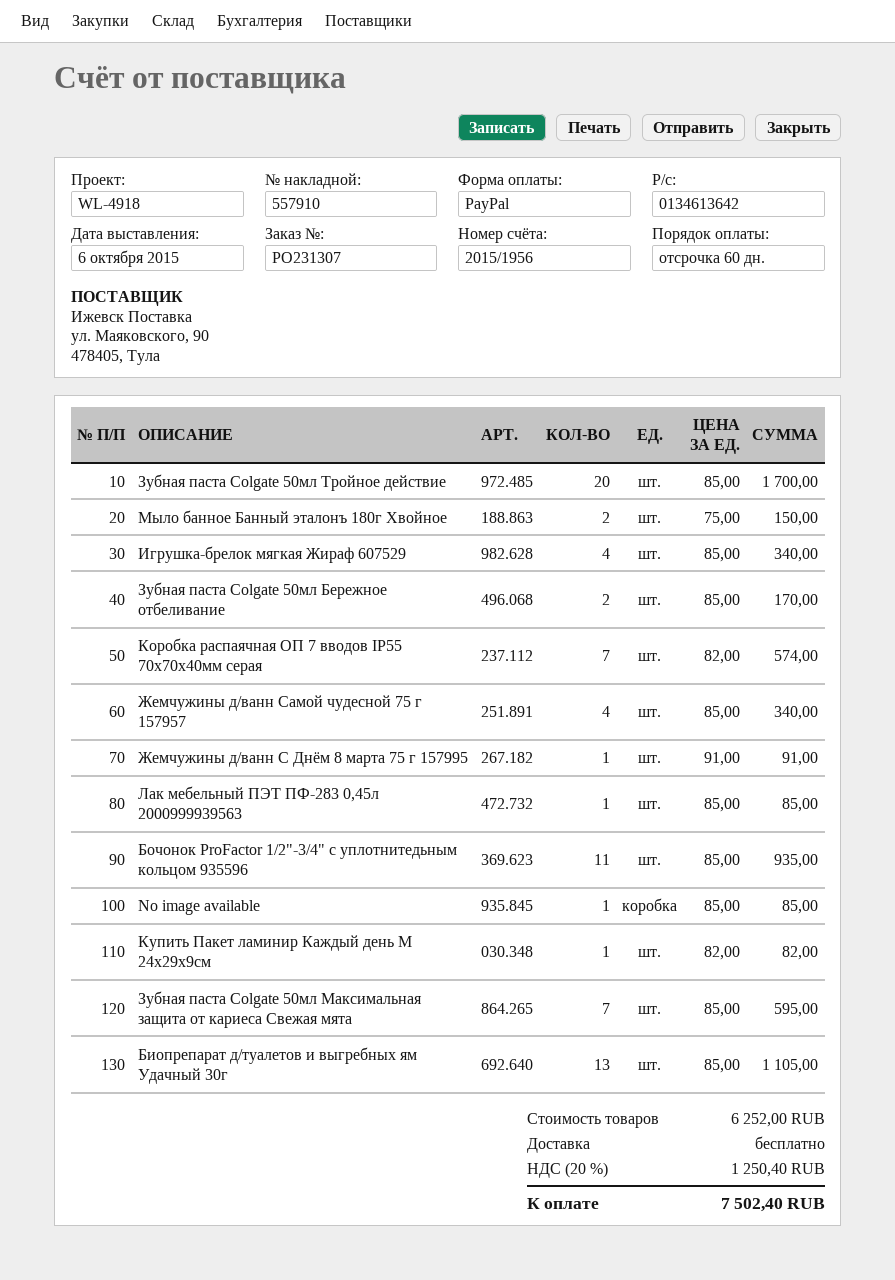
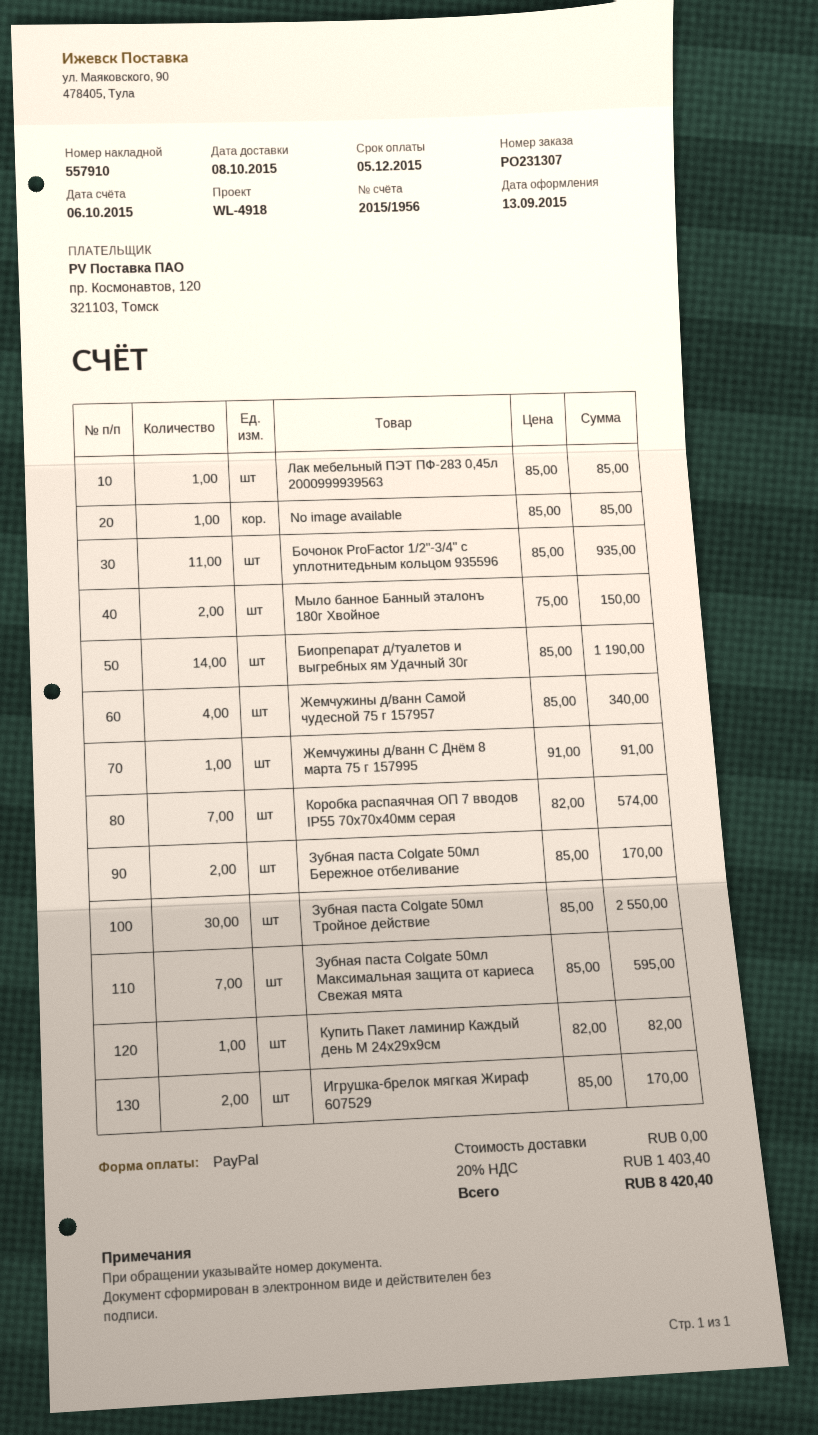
Зубная паста Colgate 50мл Тройное действие: 20 x 85.00 = 1700.00 -> 30 x 85.00 = 2550.00
Игрушка-брелок мягкая Жираф 607529: 4 x 85.00 = 340.00 -> 2 x 85.00 = 170.00
Биопрепарат д/туалетов и выгребных ям Удачный 30г: 13 x 85.00 = 1105.00 -> 14 x 85.00 = 1190.00
tax: 20% = 1250.40 -> 20% = 1403.40
total: 7502.40 -> 8420.40

